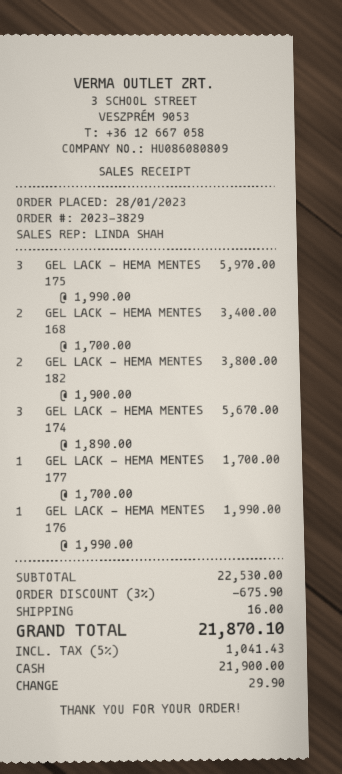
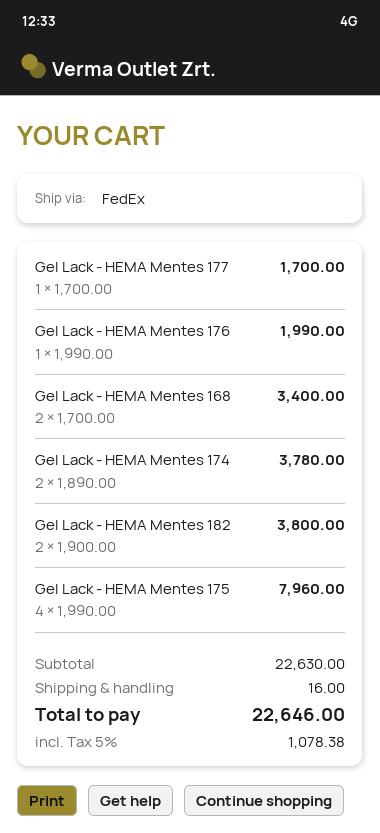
GEL LACK - HEMA MENTES 175: 3 x 1990.00 = 5970.00 -> 4 x 1990.00 = 7960.00
GEL LACK - HEMA MENTES 174: 3 x 1890.00 = 5670.00 -> 2 x 1890.00 = 3780.00
subtotal: 22530.00 -> 22630.00
discount: 3% = 675.90 -> none
tax: 5% = 1041.43 -> 5% = 1078.38
total: 21870.10 -> 22646.00

